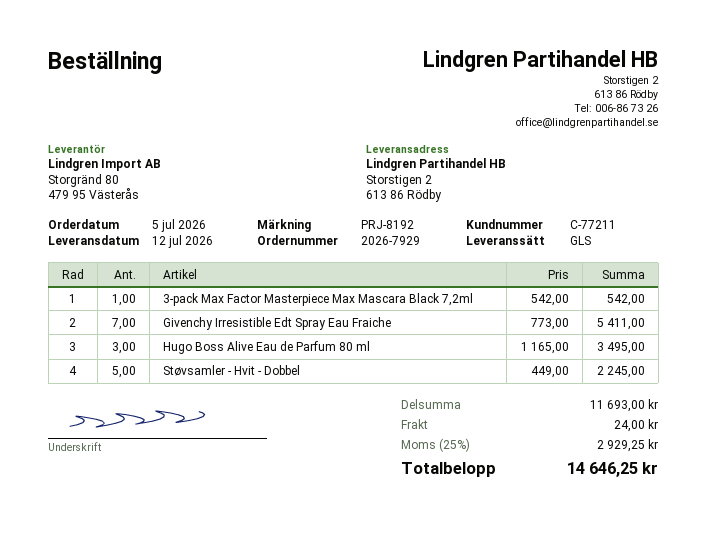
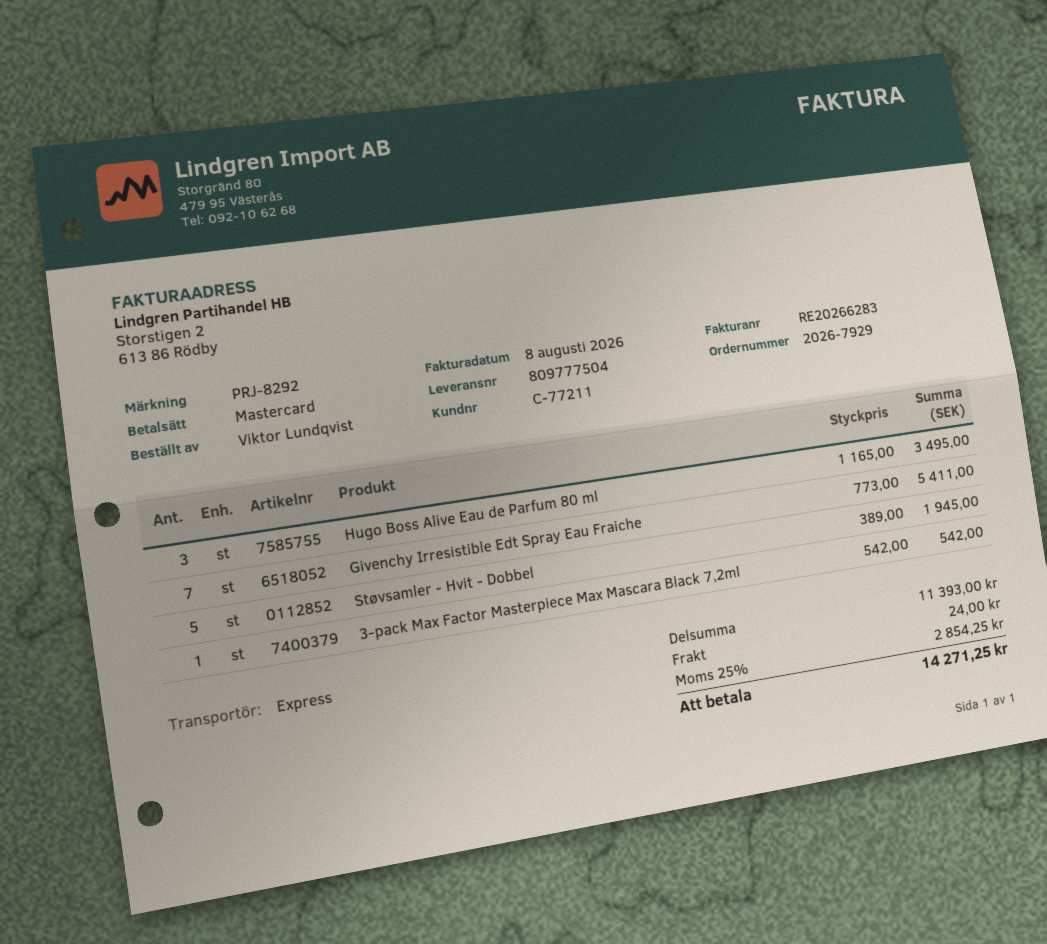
reference: PRJ-8192 -> PRJ-8292
shipping method: GLS -> express
Støvsamler - Hvit - Dobbel: 5 x 449.00 = 2245.00 -> 5 x 389.00 = 1945.00
subtotal: 11693.00 -> 11393.00
tax: 25% = 2929.25 -> 25% = 2854.25
total: 14646.25 -> 14271.25

